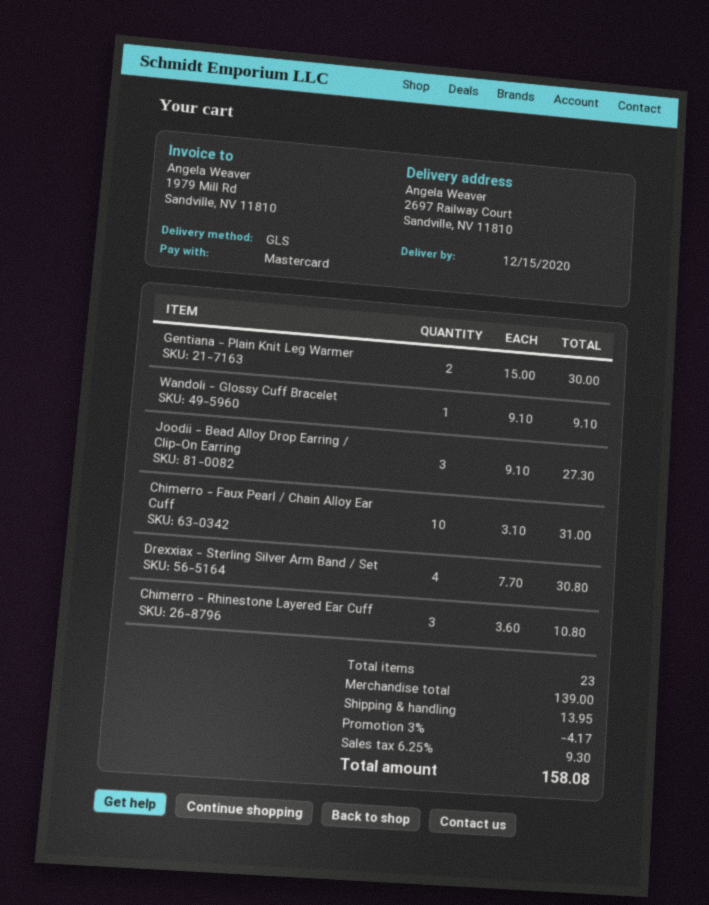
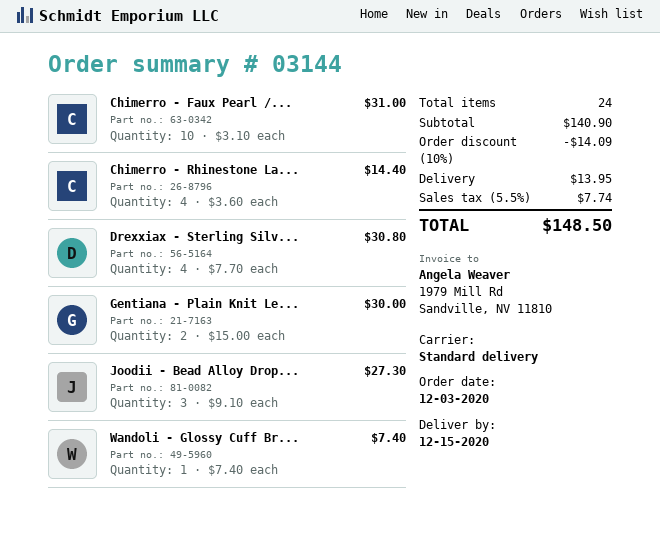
shipping method: GLS -> standard
Wandoli - Glossy Cuff Bracelet: 1 x 9.10 = 9.10 -> 1 x 7.40 = 7.40
Chimerro - Rhinestone Layered Ear Cuff: 3 x 3.60 = 10.80 -> 4 x 3.60 = 14.40
total quantity: 23 -> 24
subtotal: 139.00 -> 140.90
discount: 3% = 4.17 -> 10% = 14.09
tax: 6.25% = 9.30 -> 5.5% = 7.74
total: 158.08 -> 148.50

